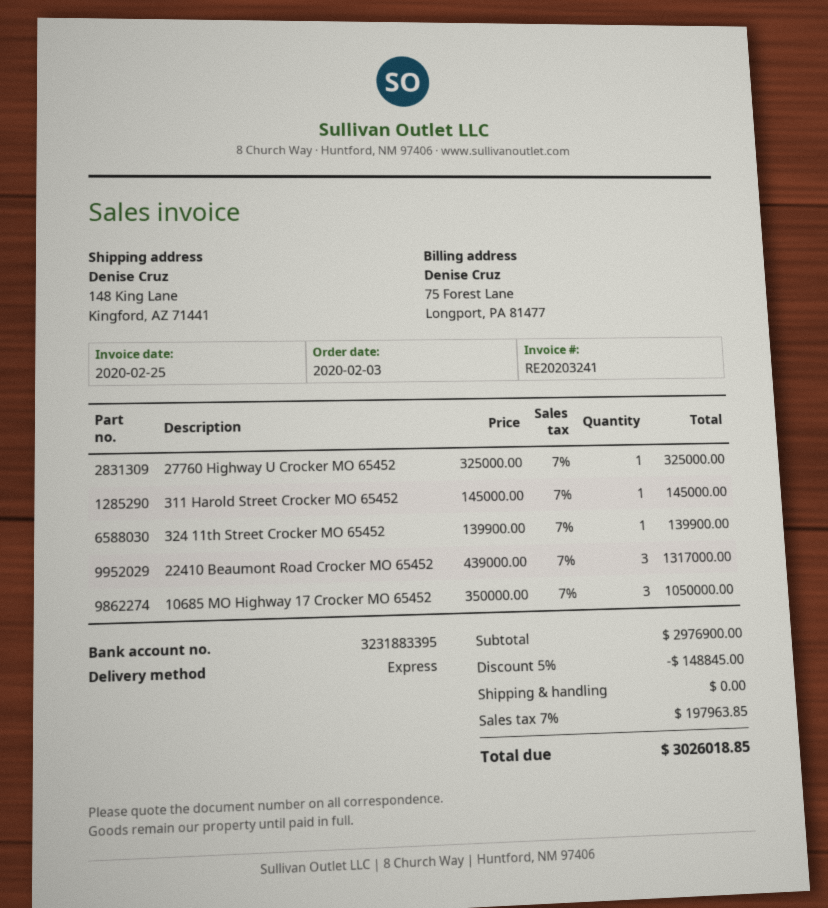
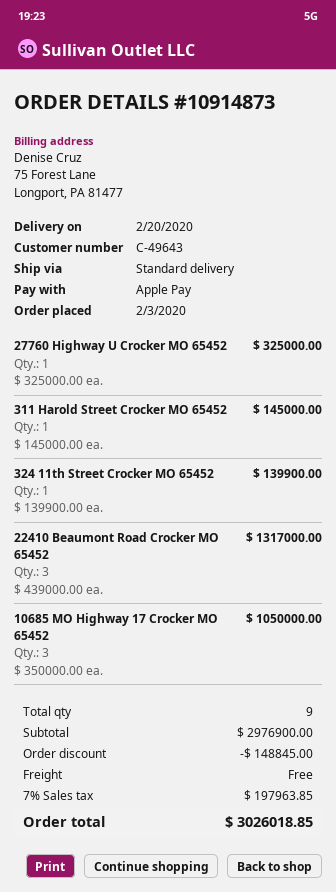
shipping method: express -> standard

